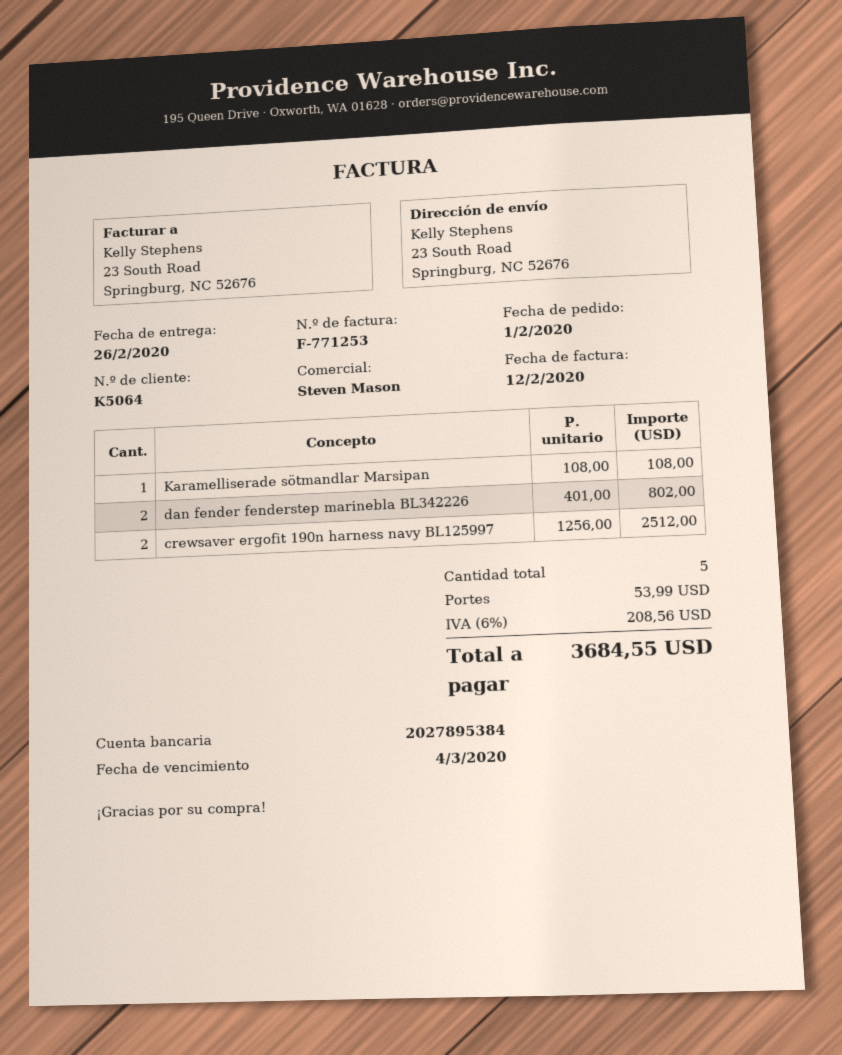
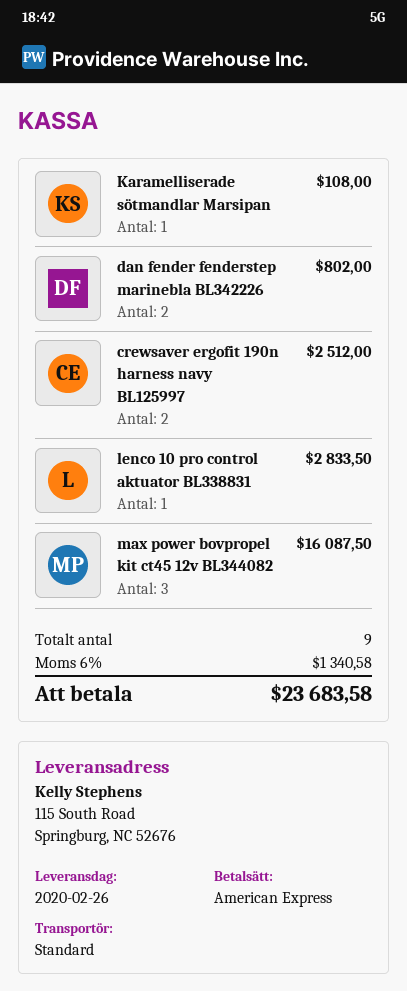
ship to: 23 South Road, Springburg, NC 52676 -> 115 South Road, Springburg, NC 52676
lenco 10 pro control aktuator BL338831: none -> 1 for 2833.50
max power bovpropel kit ct45 12v BL344082: none -> 3 for 16087.50
total quantity: 5 -> 9
shipping: 53.99 -> none
tax: 6% = 208.56 -> 6% = 1340.58
total: 3684.55 -> 23683.58

